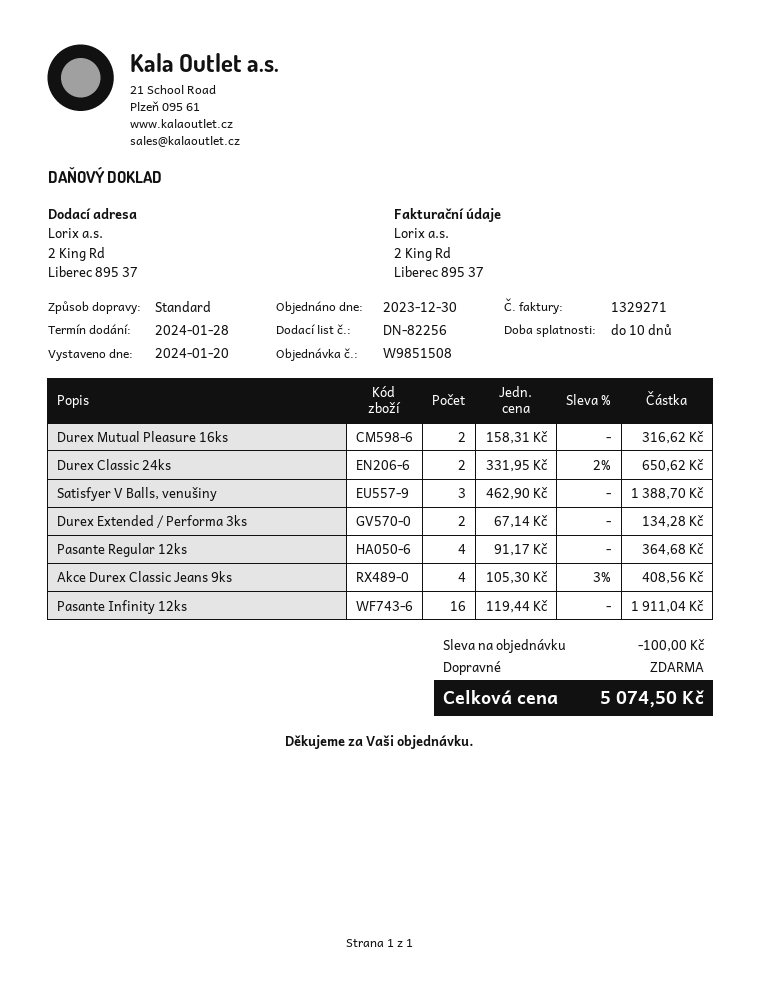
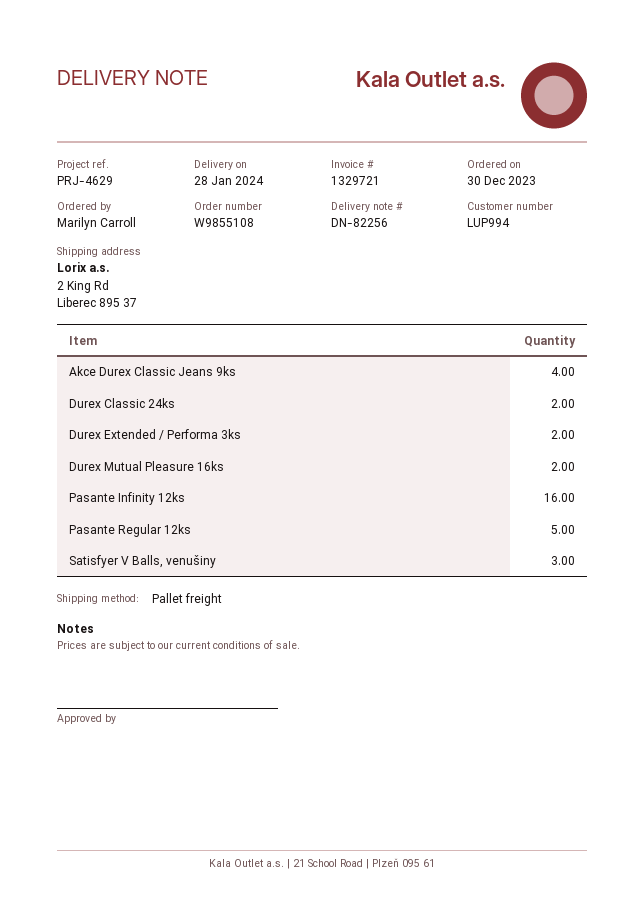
order number: W9851508 -> W9855108
invoice number: 1329271 -> 1329721
shipping method: standard -> pallet freight
Pasante Regular 12ks: 4 -> 5

